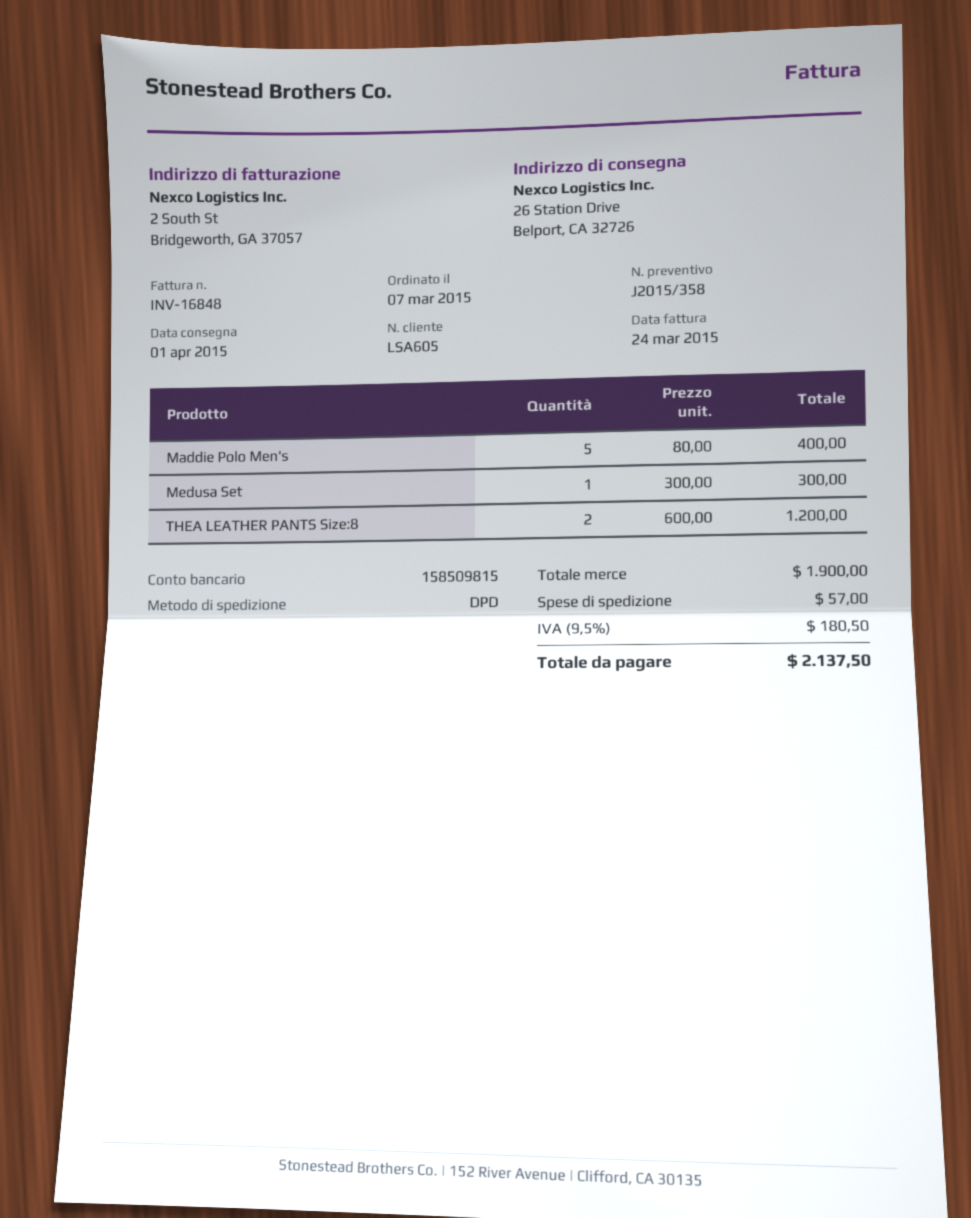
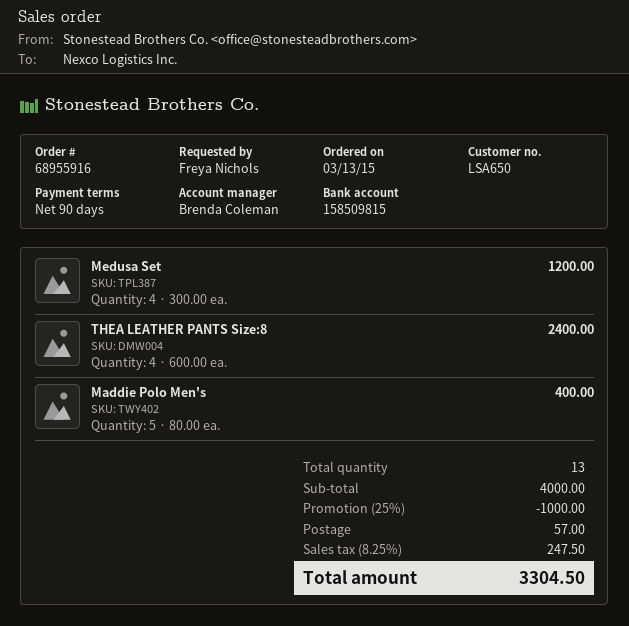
order date: 2015-03-07 -> 2015-03-13
customer number: LSA605 -> LSA650
Medusa Set: 1 x 300.00 = 300.00 -> 4 x 300.00 = 1200.00
THEA LEATHER PANTS Size:8: 2 x 600.00 = 1200.00 -> 4 x 600.00 = 2400.00
subtotal: 1900.00 -> 4000.00
discount: none -> 25% = 1000.00
tax: 9.5% = 180.50 -> 8.25% = 247.50
total: 2137.50 -> 3304.50

